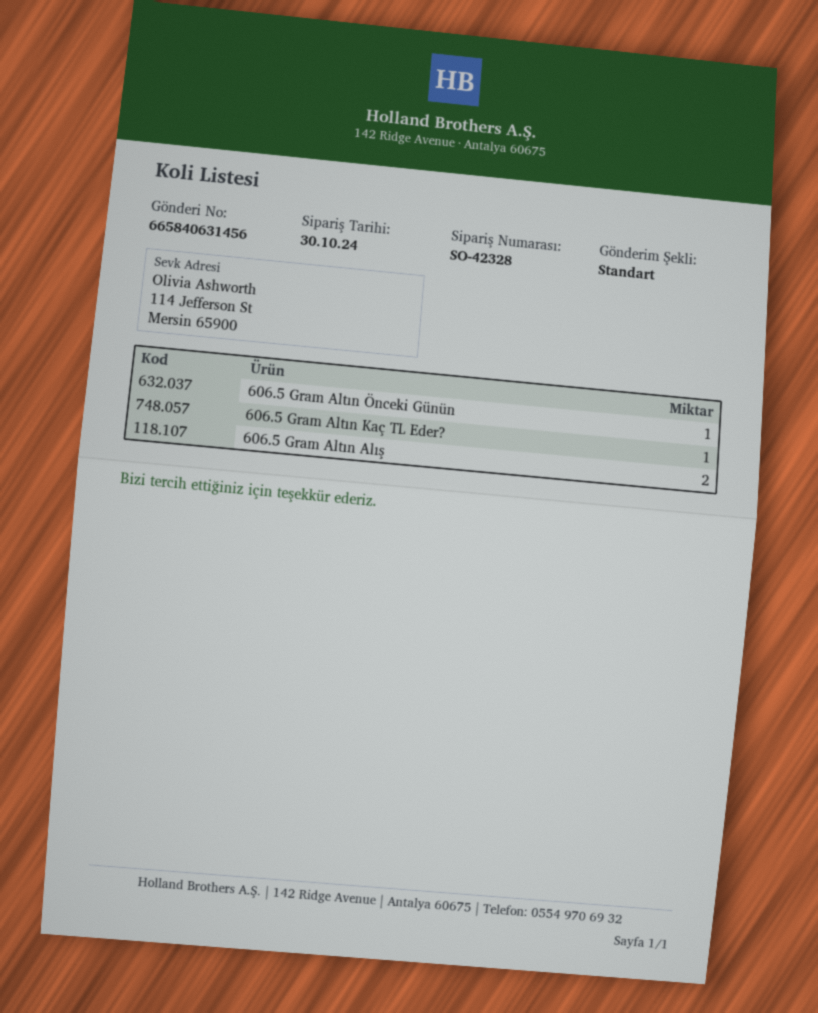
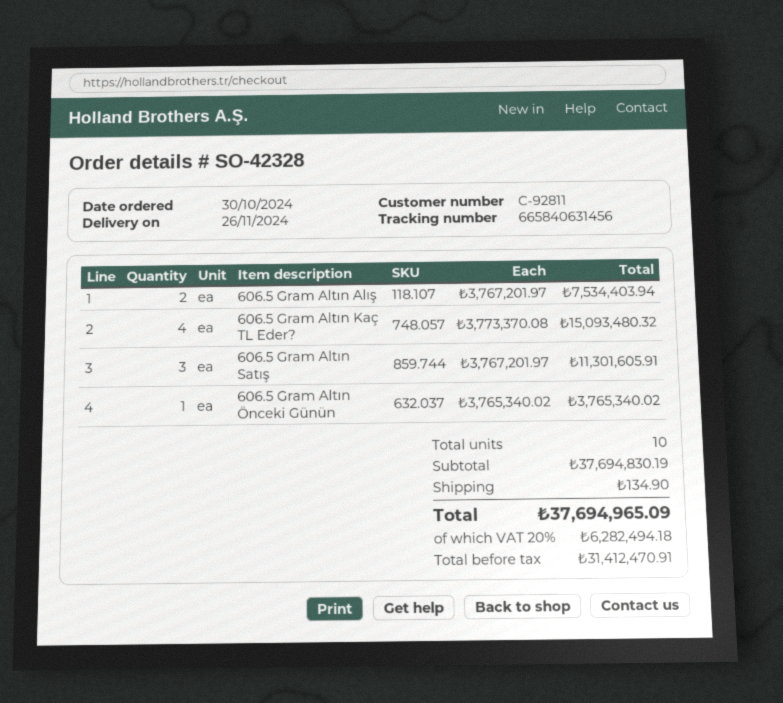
606.5 Gram Altın Kaç TL Eder?: 1 -> 4
606.5 Gram Altın Satış: none -> 3

